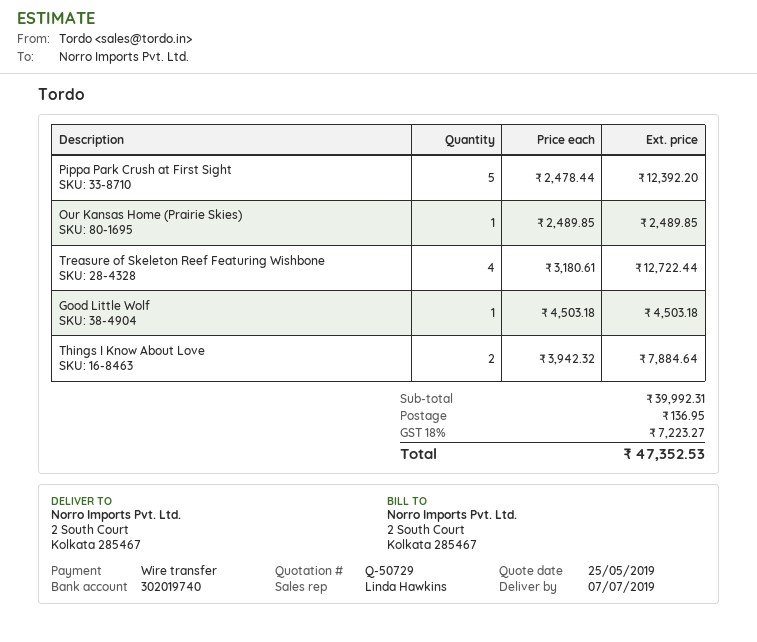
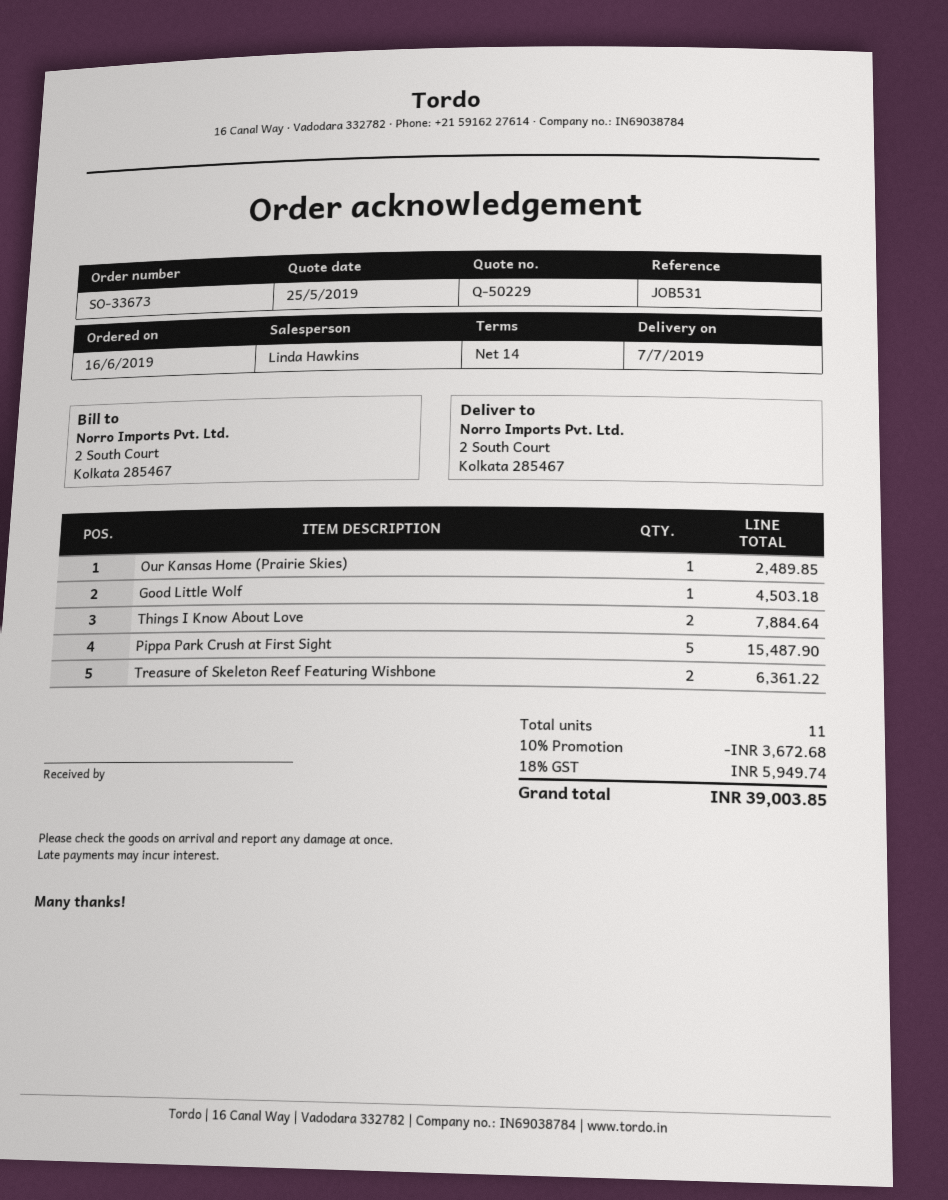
quote number: Q-50729 -> Q-50229
Pippa Park Crush at First Sight: 5 for 12392.20 -> 5 for 15487.90
Treasure of Skeleton Reef Featuring Wishbone: 4 for 12722.44 -> 2 for 6361.22
discount: none -> 10% = 3672.68
shipping: 136.95 -> none
tax: 18% = 7223.27 -> 18% = 5949.74
total: 47352.53 -> 39003.85

